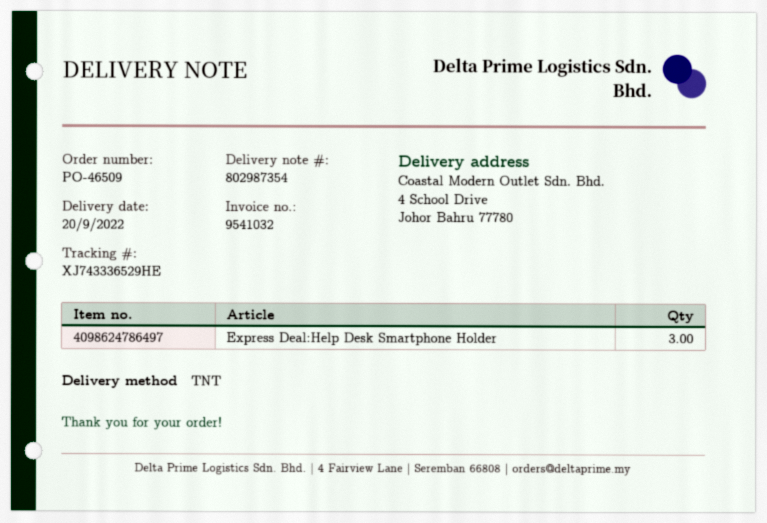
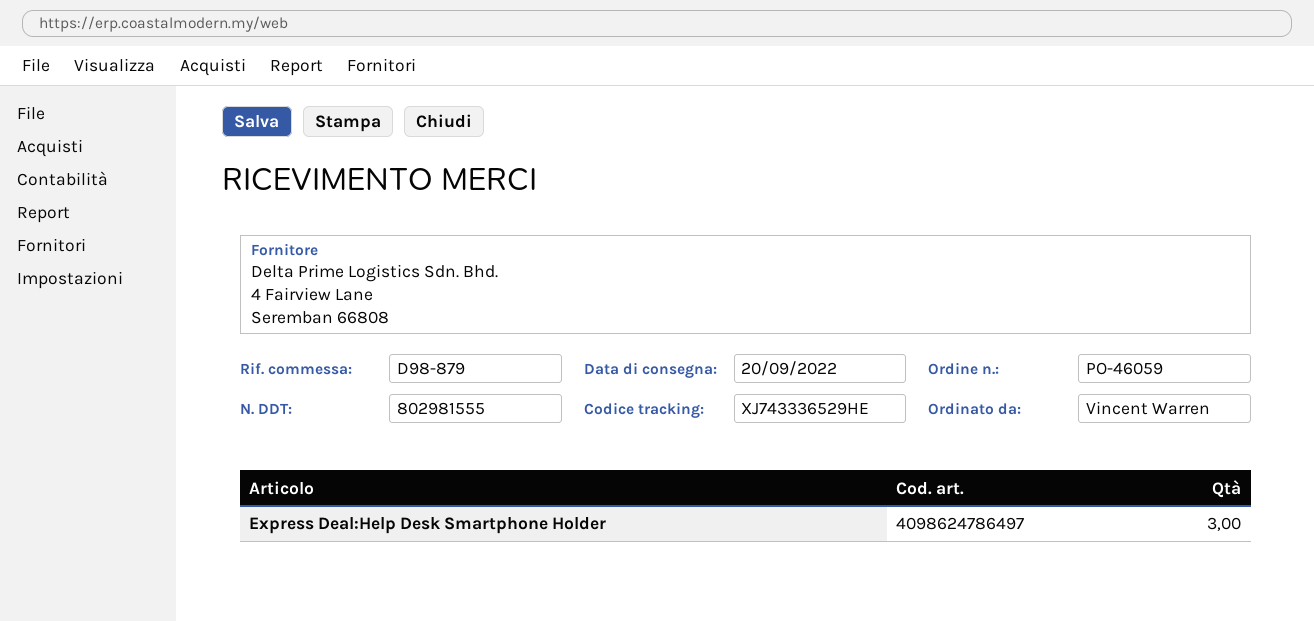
order number: PO-46509 -> PO-46059
delivery note number: 802987354 -> 802981555

